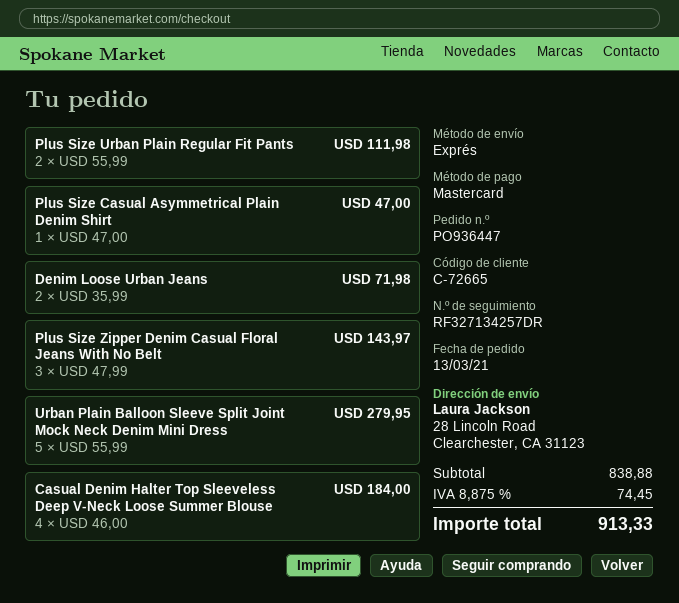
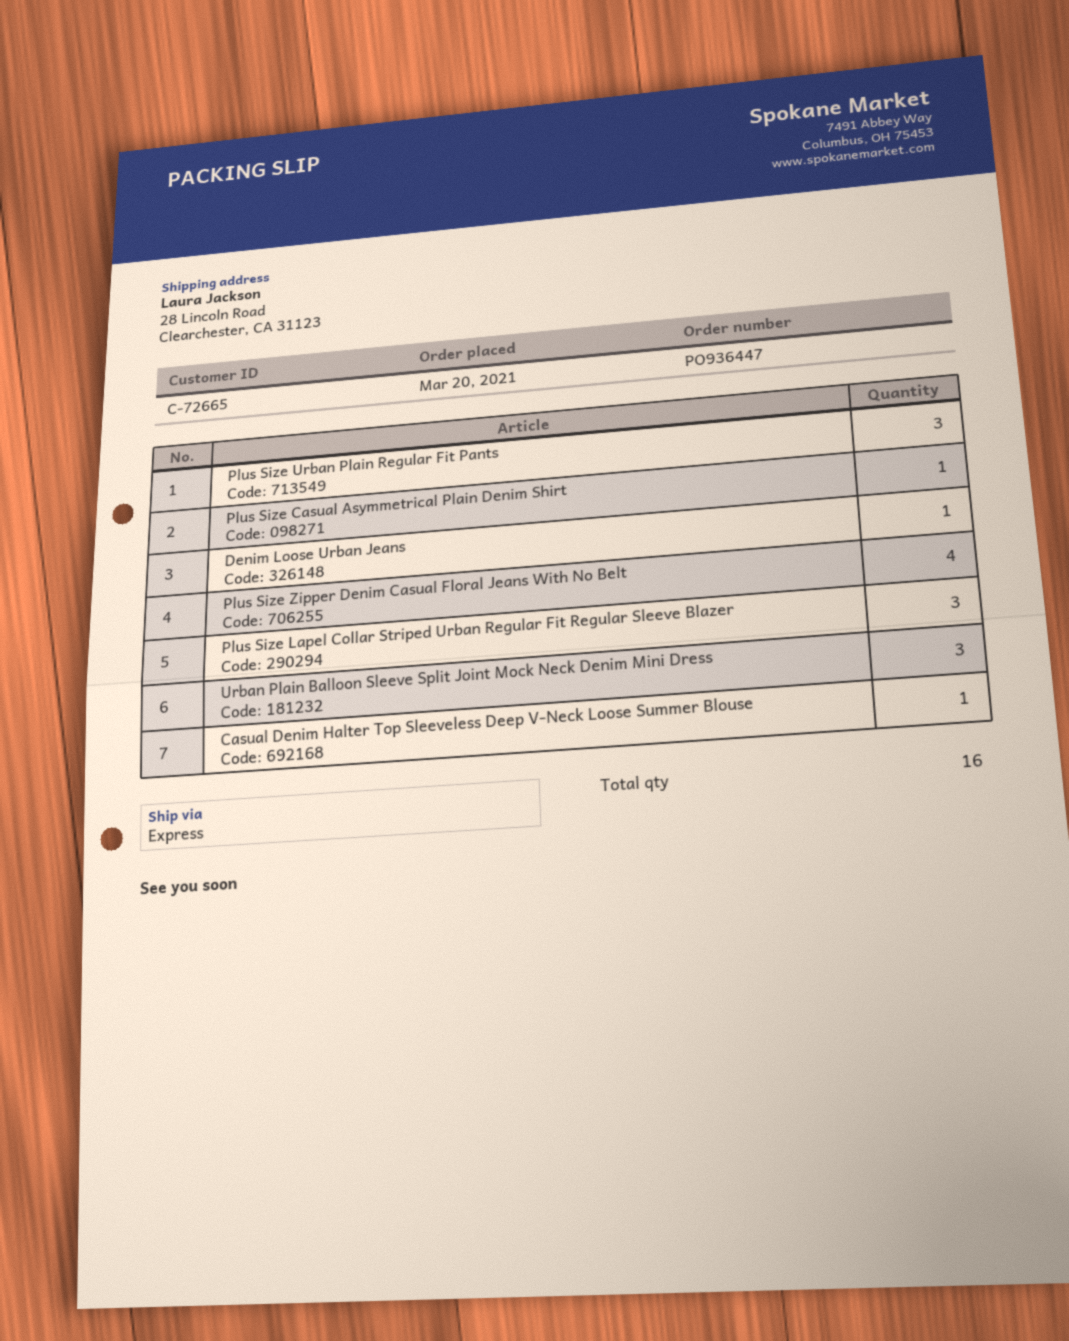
order date: 2021-03-13 -> 2021-03-20
Plus Size Urban Plain Regular Fit Pants: 2 -> 3
Denim Loose Urban Jeans: 2 -> 1
Plus Size Zipper Denim Casual Floral Jeans With No Belt: 3 -> 4
Urban Plain Balloon Sleeve Split Joint Mock Neck Denim Mini Dress: 5 -> 3
Casual Denim Halter Top Sleeveless Deep V-Neck Loose Summer Blouse: 4 -> 1
Plus Size Lapel Collar Striped Urban Regular Fit Regular Sleeve Blazer: none -> 3

